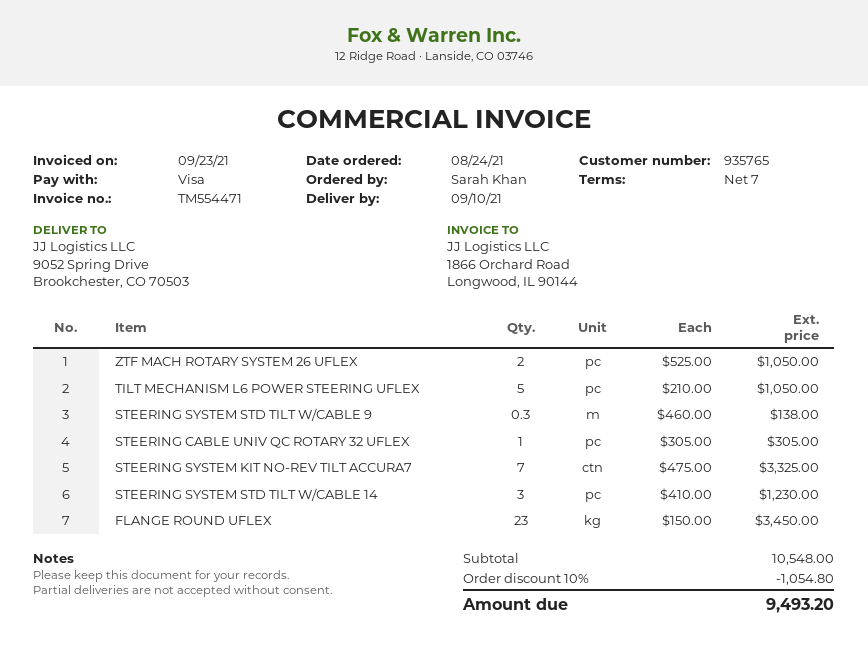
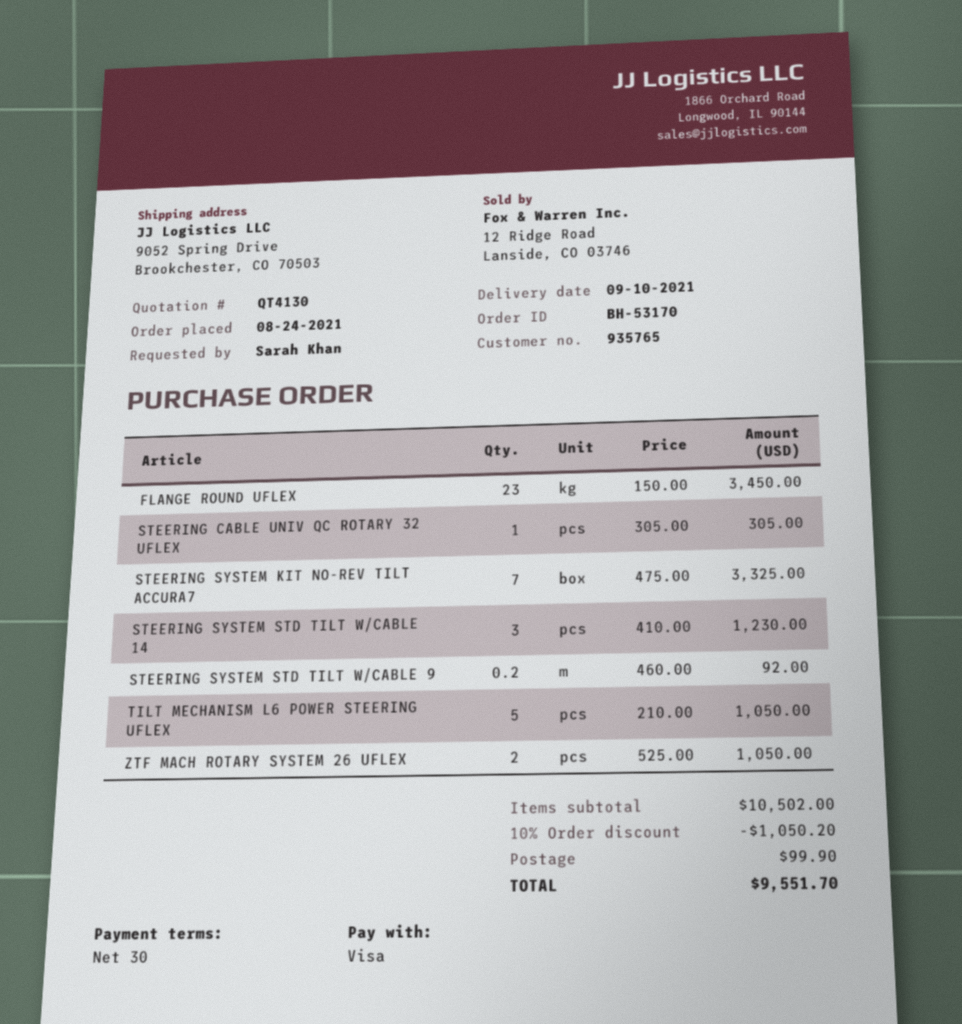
payment terms: 7 days -> 30 days
STEERING SYSTEM STD TILT W/CABLE 9: 0.3 x 460.00 = 138.00 -> 0.2 x 460.00 = 92.00
subtotal: 10548.00 -> 10502.00
discount: 10% = 1054.80 -> 10% = 1050.20
shipping: none -> 99.90
total: 9493.20 -> 9551.70

